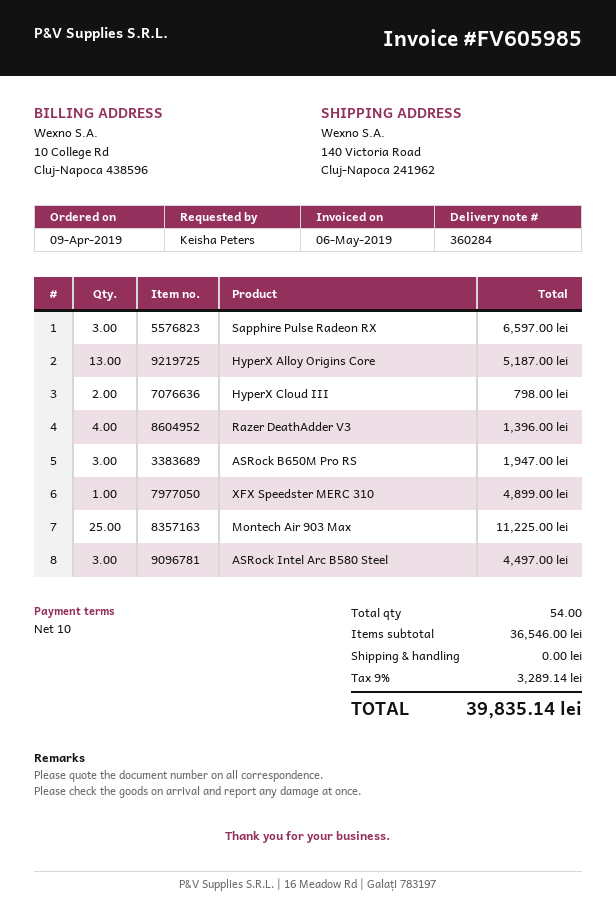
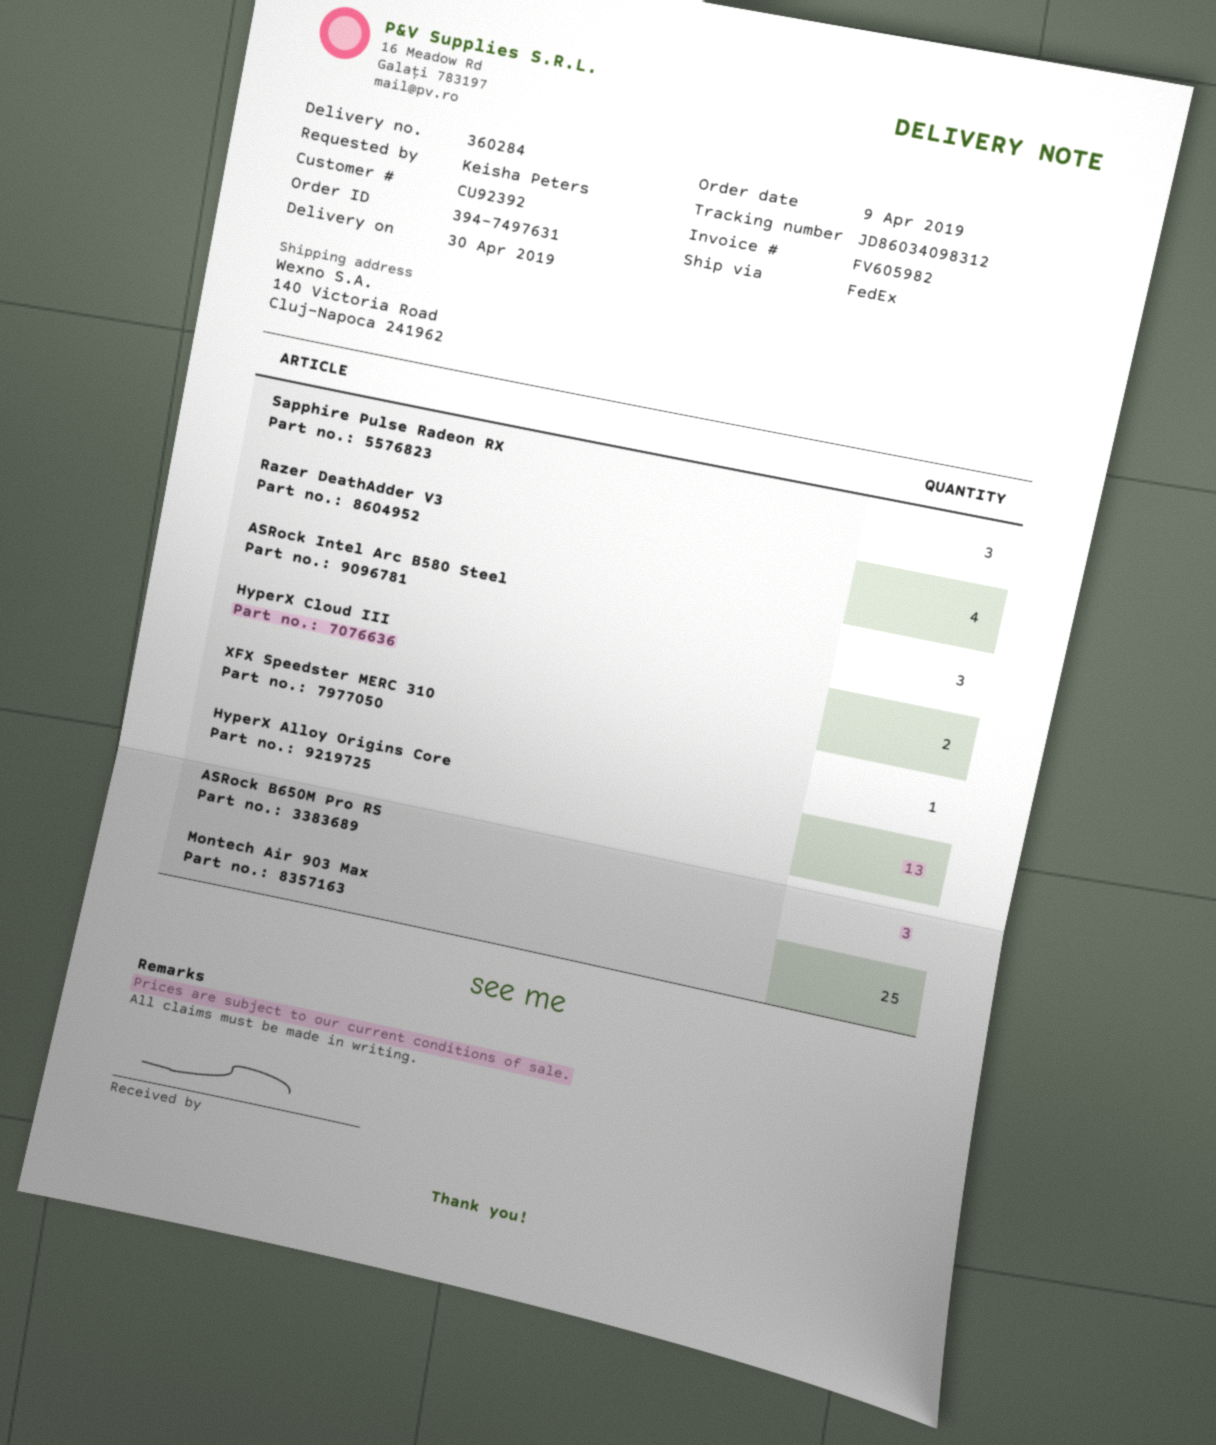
invoice number: FV605985 -> FV605982

